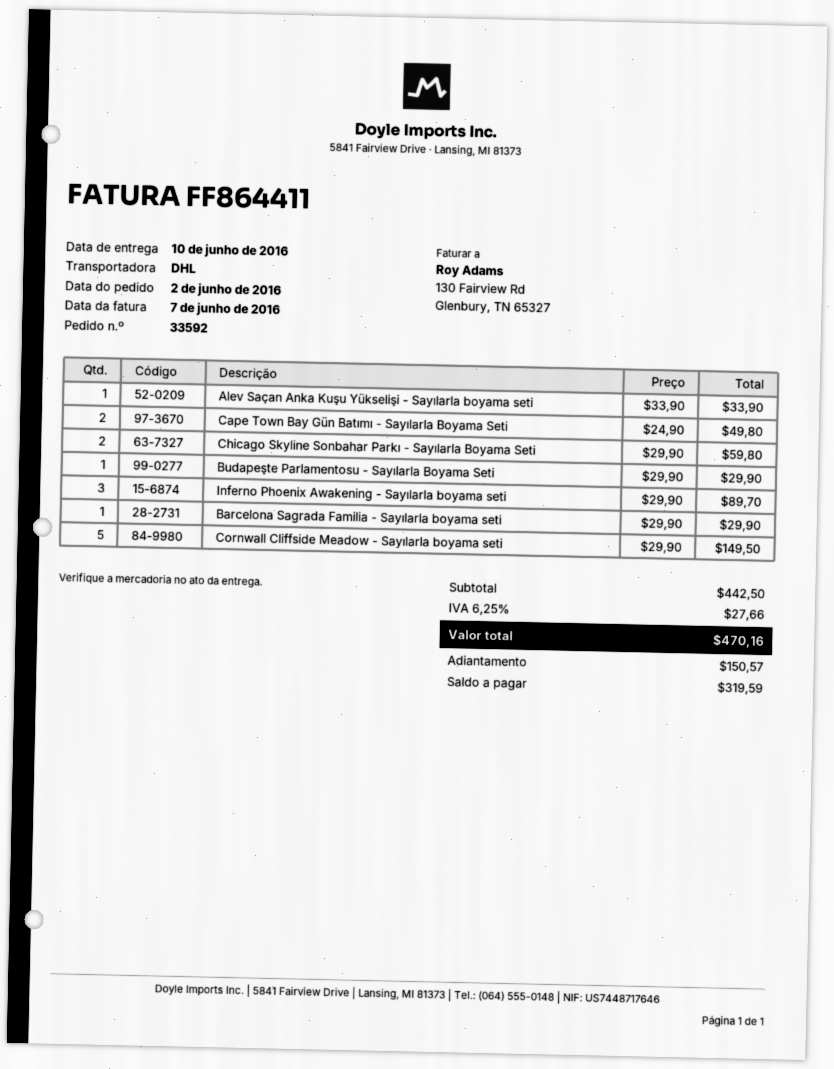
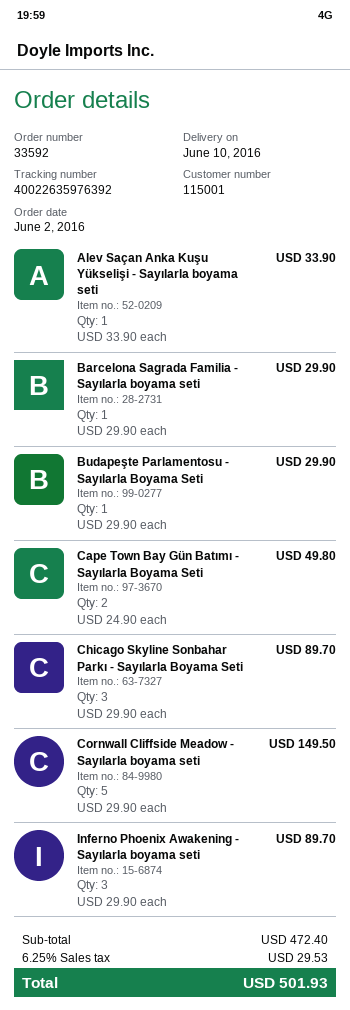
Chicago Skyline Sonbahar Parkı - Sayılarla Boyama Seti: 2 x 29.90 = 59.80 -> 3 x 29.90 = 89.70
subtotal: 442.50 -> 472.40
tax: 6.25% = 27.66 -> 6.25% = 29.53
total: 470.16 -> 501.93

